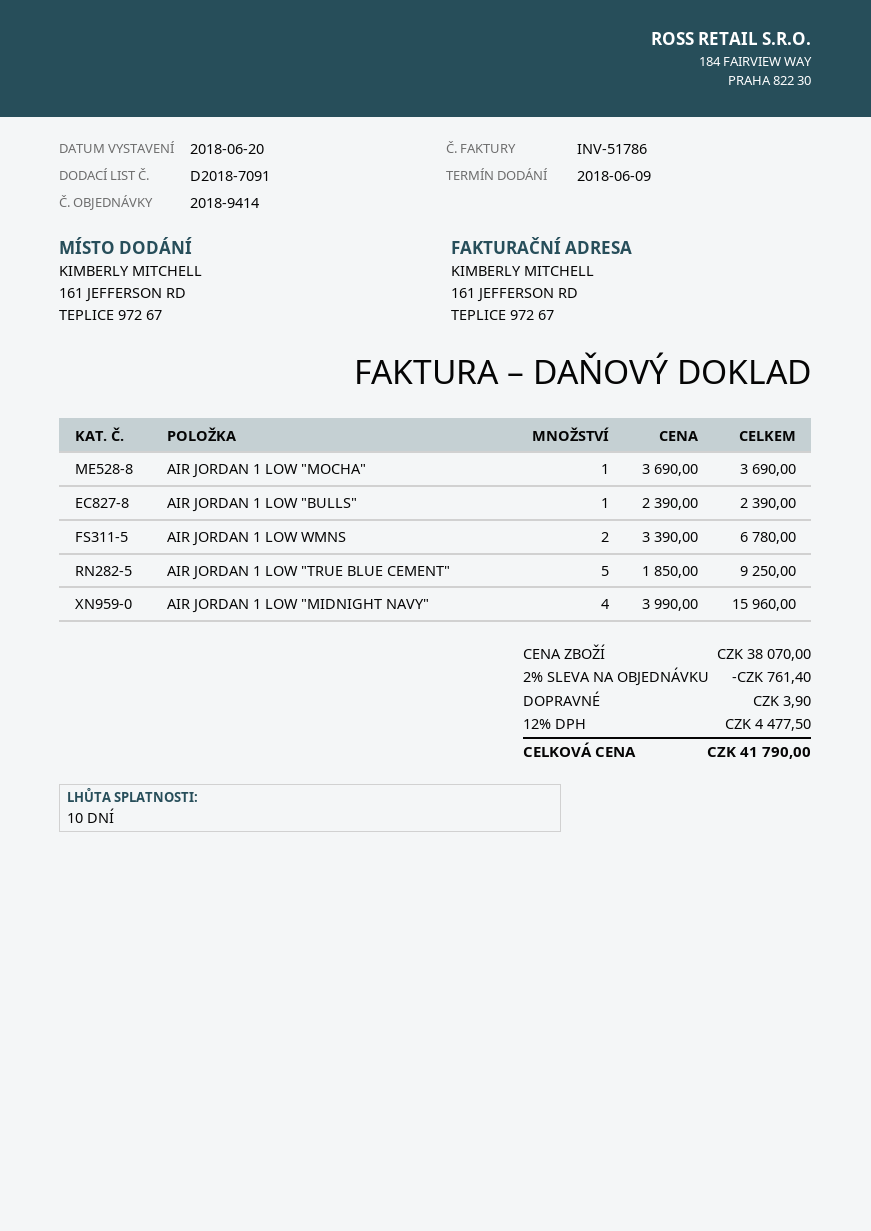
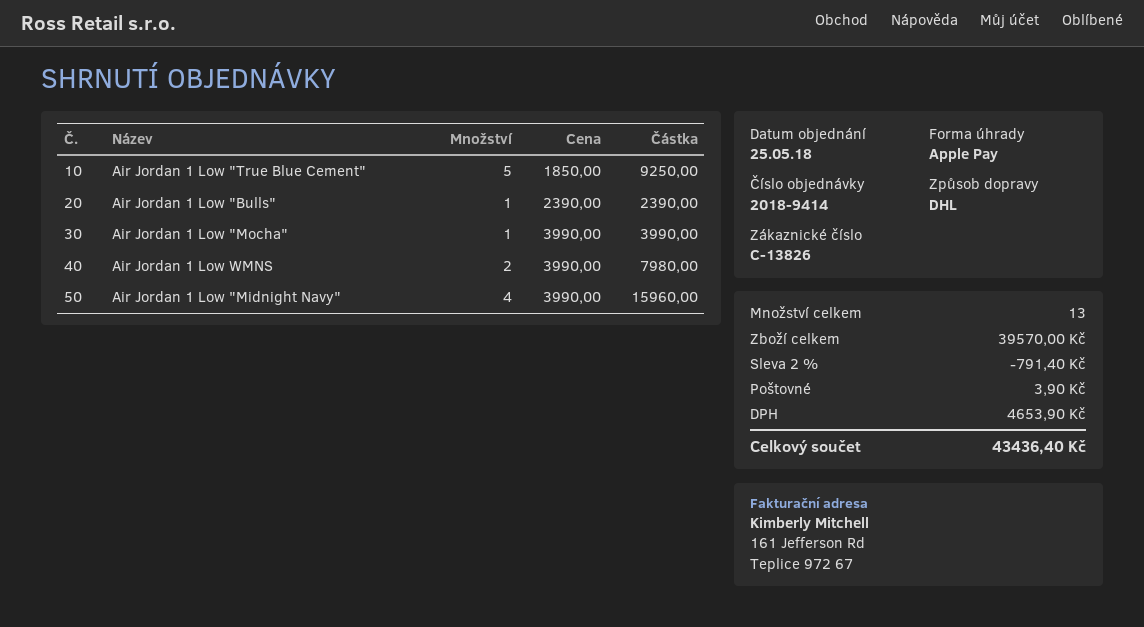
AIR JORDAN 1 LOW "MOCHA": 1 x 3690.00 = 3690.00 -> 1 x 3990.00 = 3990.00
AIR JORDAN 1 LOW WMNS: 2 x 3390.00 = 6780.00 -> 2 x 3990.00 = 7980.00
subtotal: 38070.00 -> 39570.00
discount: 2% = 761.40 -> 2% = 791.40
tax: 4477.50 -> 4653.90
total: 41790.00 -> 43436.40

